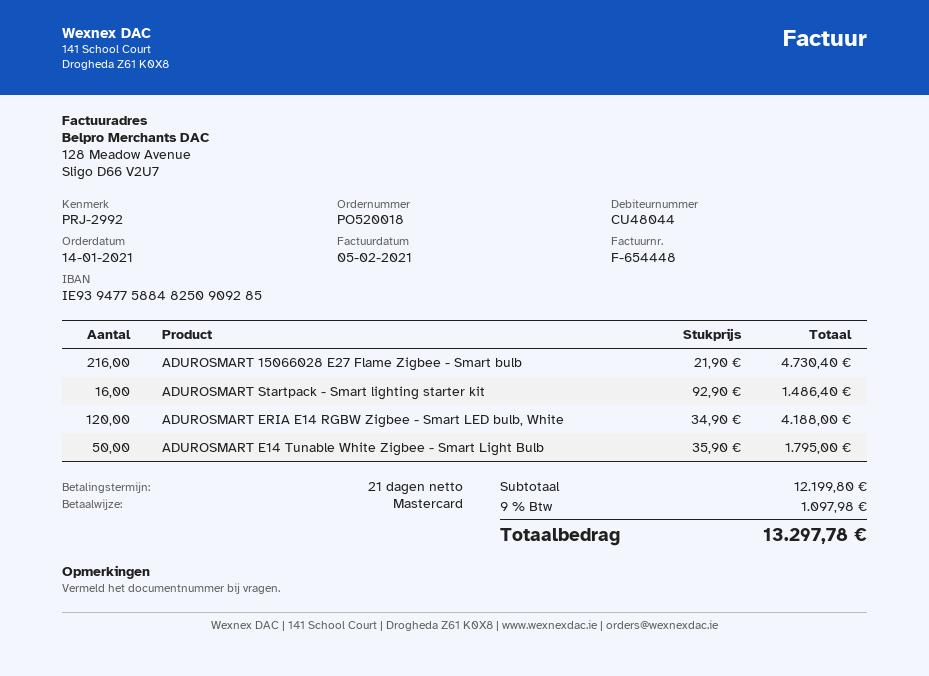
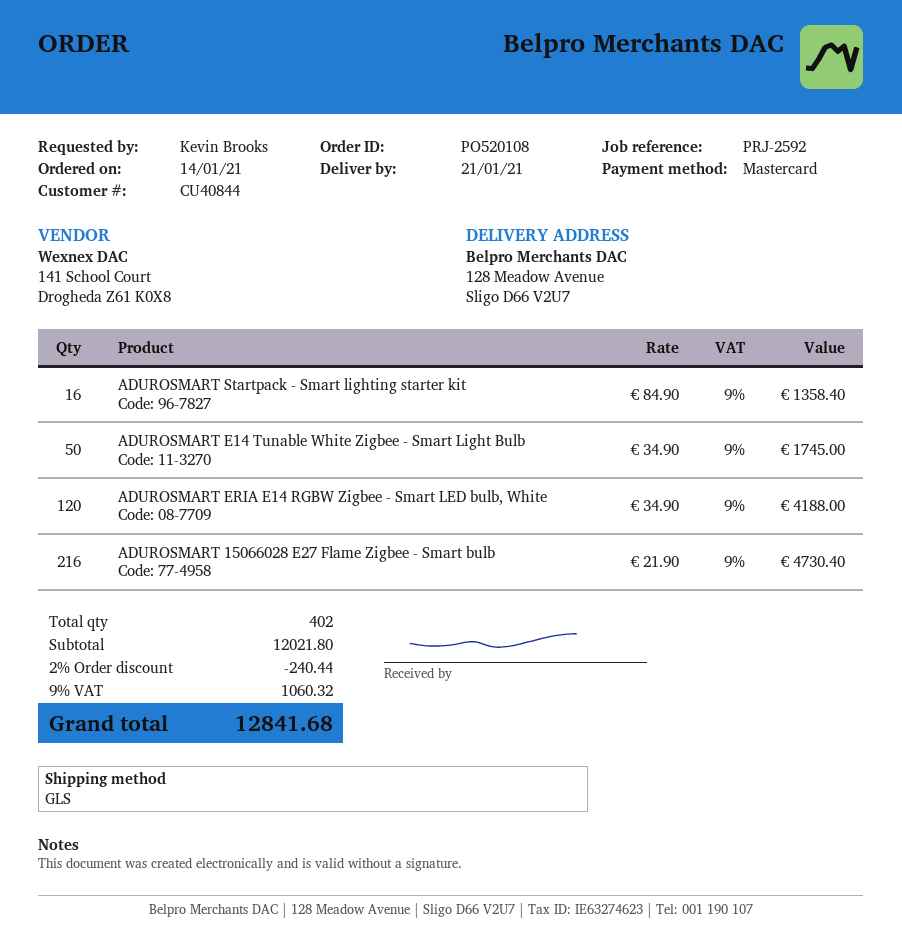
order number: PO520018 -> PO520108
customer number: CU48044 -> CU40844
reference: PRJ-2992 -> PRJ-2592
ADUROSMART Startpack - Smart lighting starter kit: 16 x 92.90 = 1486.40 -> 16 x 84.90 = 1358.40
ADUROSMART E14 Tunable White Zigbee - Smart Light Bulb: 50 x 35.90 = 1795.00 -> 50 x 34.90 = 1745.00
subtotal: 12199.80 -> 12021.80
discount: none -> 2% = 240.44
tax: 9% = 1097.98 -> 9% = 1060.32
total: 13297.78 -> 12841.68

